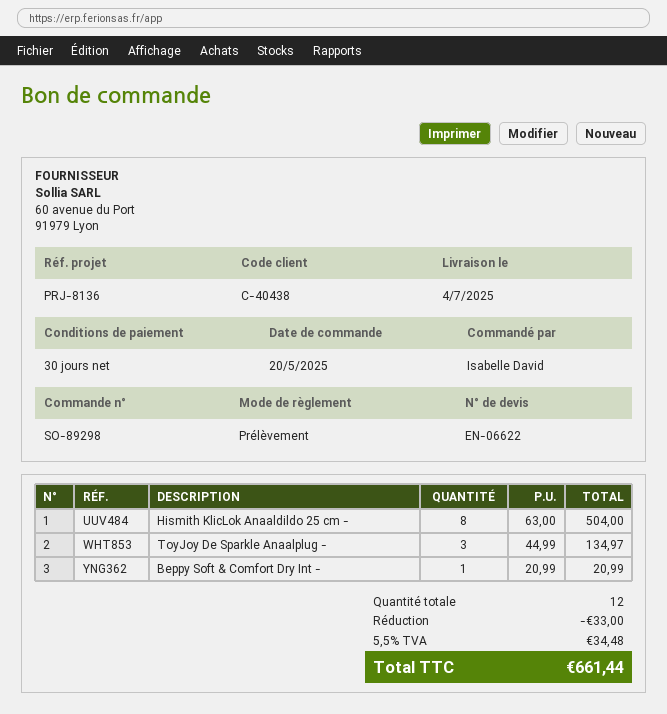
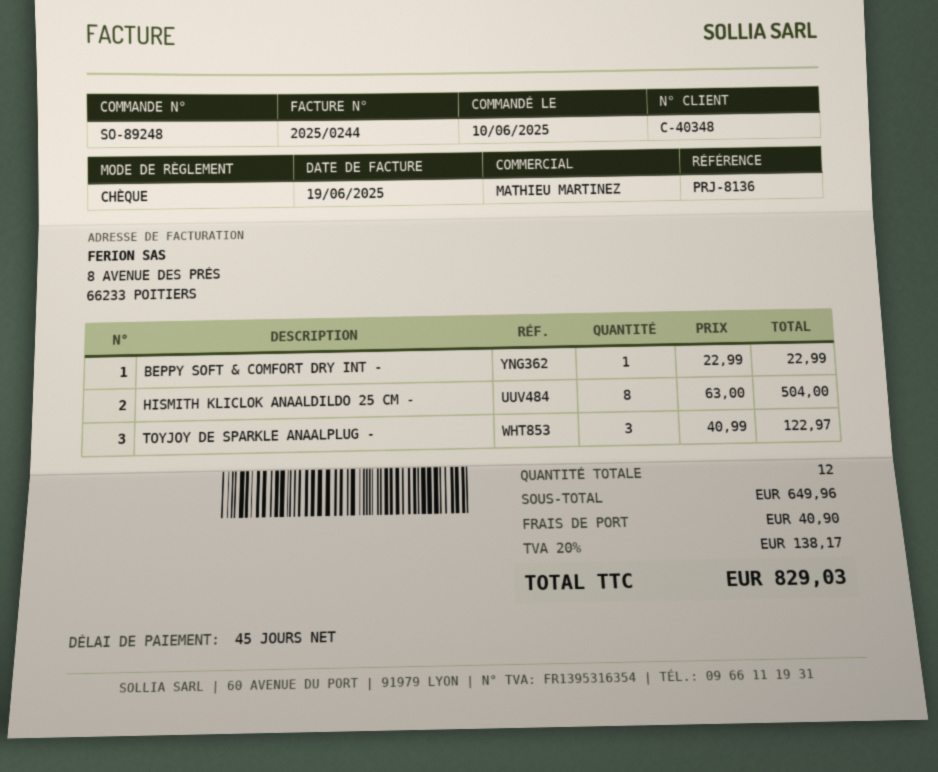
order number: SO-89298 -> SO-89248
order date: 2025-05-20 -> 2025-06-10
payment terms: 30 days -> 45 days
customer number: C-40438 -> C-40348
payment method: direct debit -> cheque
ToyJoy De Sparkle Anaalplug -: 3 x 44.99 = 134.97 -> 3 x 40.99 = 122.97
Beppy Soft & Comfort Dry Int -: 1 x 20.99 = 20.99 -> 1 x 22.99 = 22.99
discount: 33.00 -> none
shipping: none -> 40.90
tax: 5.5% = 34.48 -> 20% = 138.17
total: 661.44 -> 829.03

